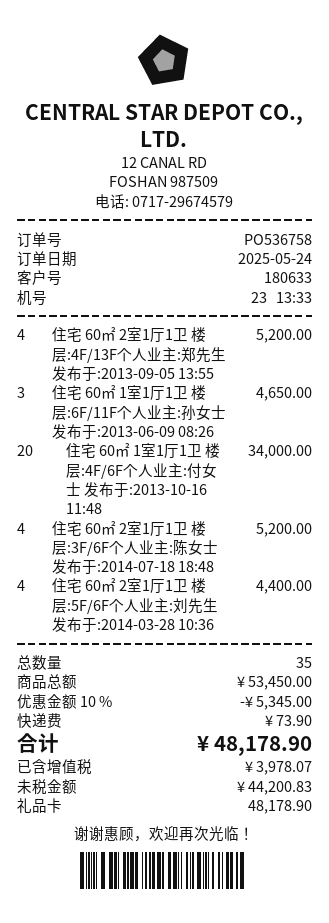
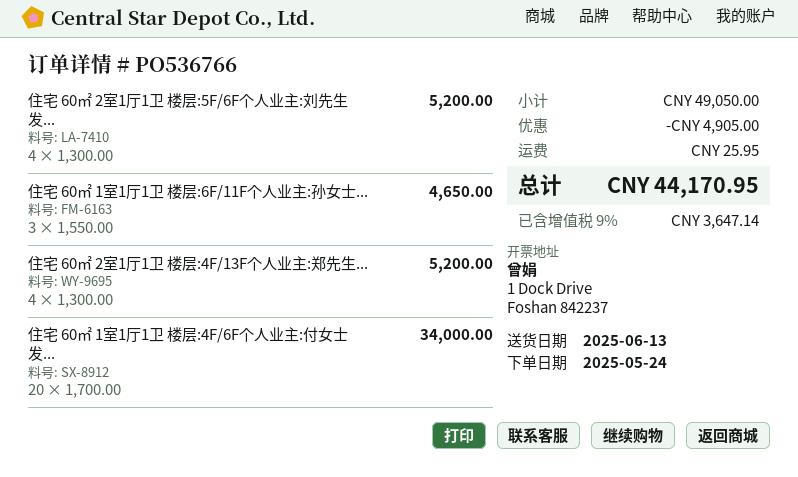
order number: PO536758 -> PO536766
住宅 60㎡ 2室1厅1卫 楼层:3F/6F个人业主:陈女士 发布于:2014-07-18 18:48: 4 for 5200.00 -> none
住宅 60㎡ 2室1厅1卫 楼层:5F/6F个人业主:刘先生 发布于:2014-03-28 10:36: 4 for 4400.00 -> 4 for 5200.00
subtotal: 53450.00 -> 49050.00
discount: 5345.00 -> 4905.00
shipping: 73.90 -> 25.95
tax: 3978.07 -> 3647.14
total: 48178.90 -> 44170.95

